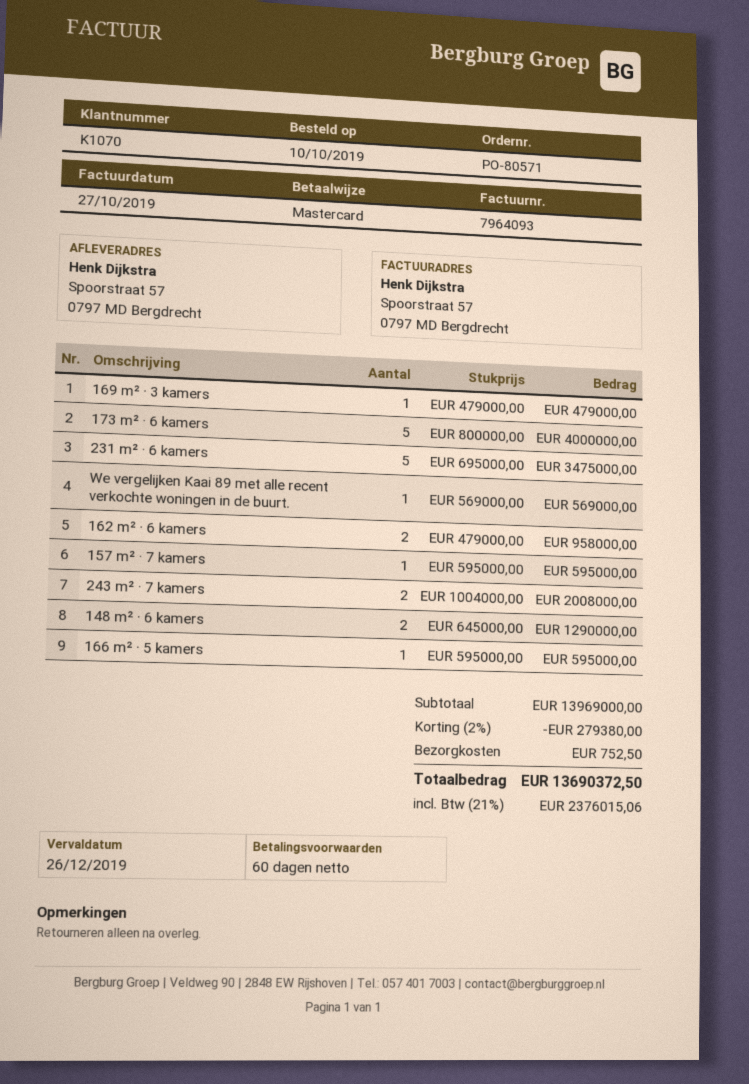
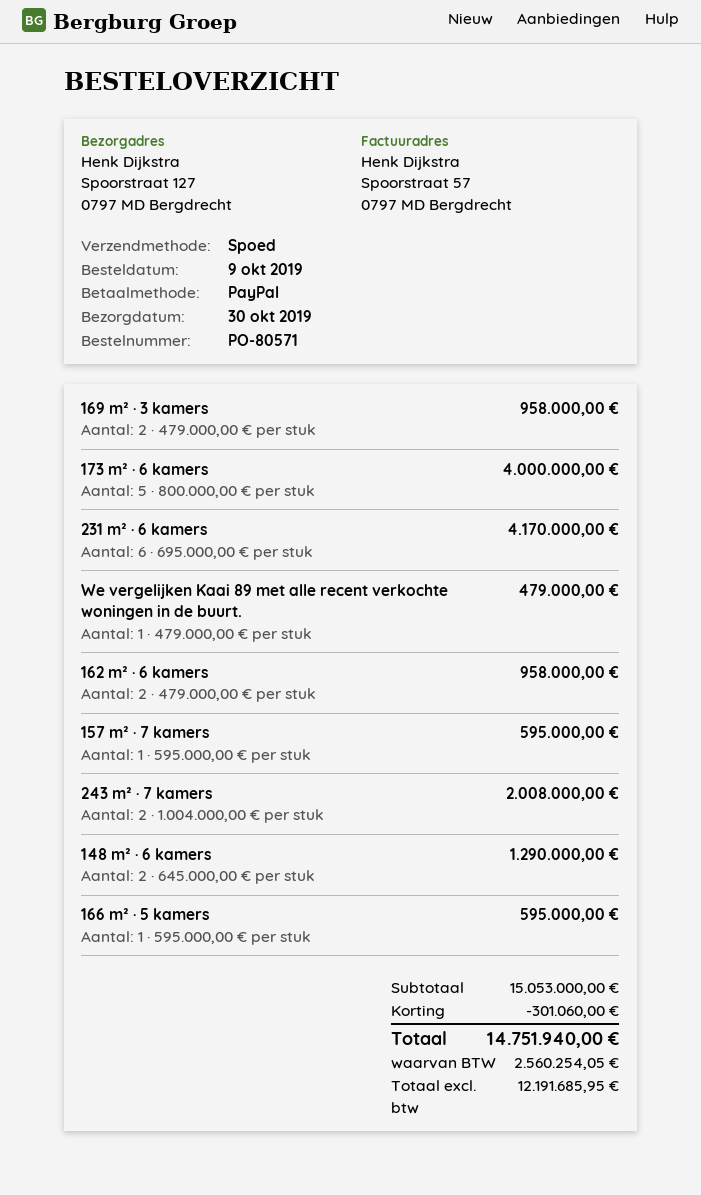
order date: 2019-10-10 -> 2019-10-09
payment method: Mastercard -> PayPal
ship to: Spoorstraat 57, 0797 MD Bergdrecht -> Spoorstraat 127, 0797 MD Bergdrecht
169 m² · 3 kamers: 1 x 479000.00 = 479000.00 -> 2 x 479000.00 = 958000.00
231 m² · 6 kamers: 5 x 695000.00 = 3475000.00 -> 6 x 695000.00 = 4170000.00
We vergelijken Kaai 89 met alle recent verkochte woningen in de buurt.: 1 x 569000.00 = 569000.00 -> 1 x 479000.00 = 479000.00
subtotal: 13969000.00 -> 15053000.00
discount: 279380.00 -> 301060.00
shipping: 752.50 -> none
tax: 2376015.06 -> 2560254.05
total: 13690372.50 -> 14751940.00

